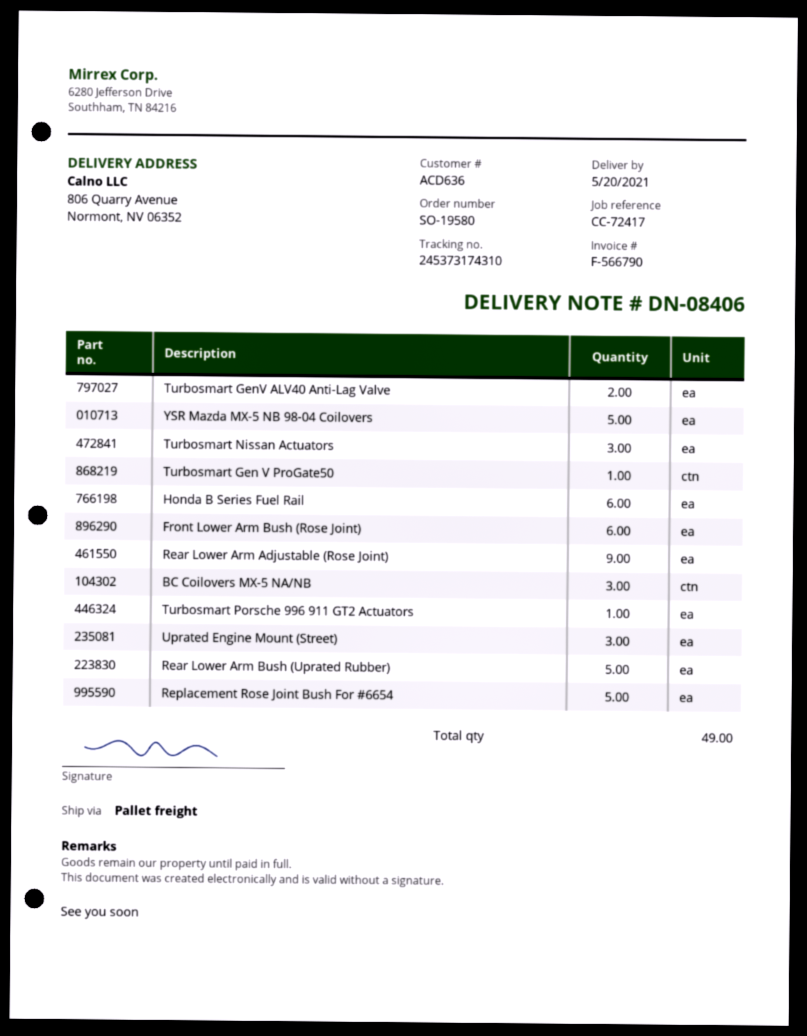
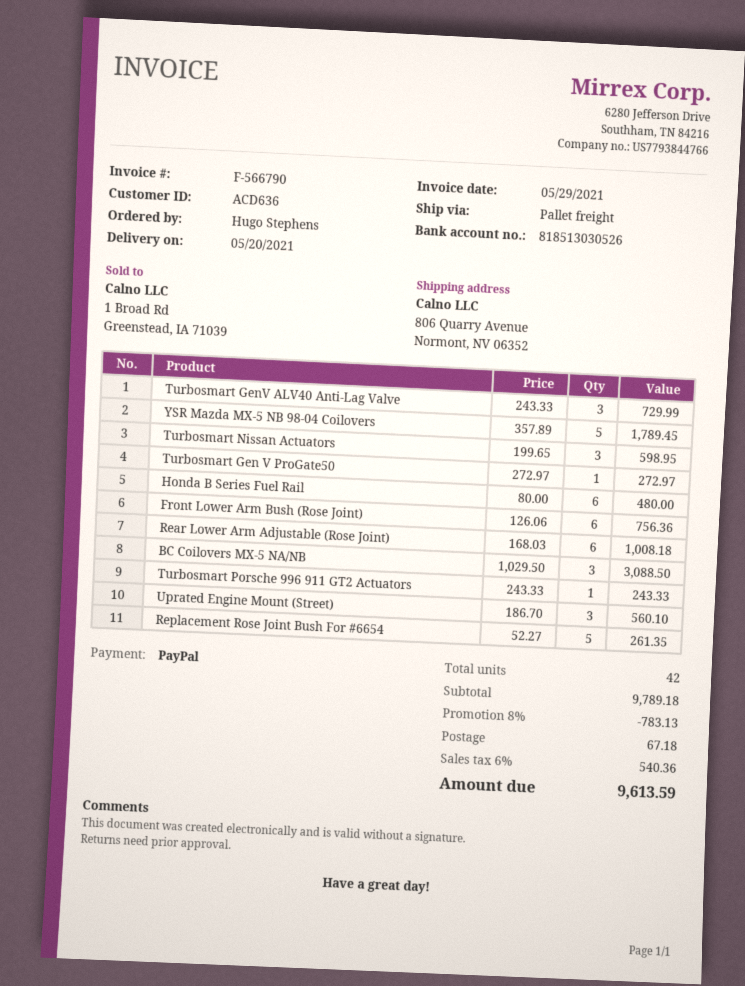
Turbosmart GenV ALV40 Anti-Lag Valve: 2 -> 3
Rear Lower Arm Adjustable (Rose Joint): 9 -> 6
Rear Lower Arm Bush (Uprated Rubber): 5 -> none
total quantity: 49 -> 42

